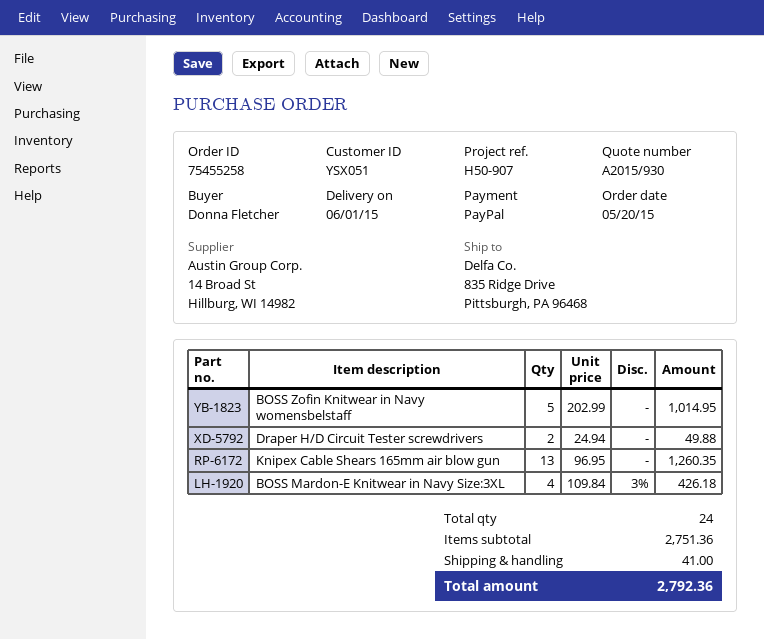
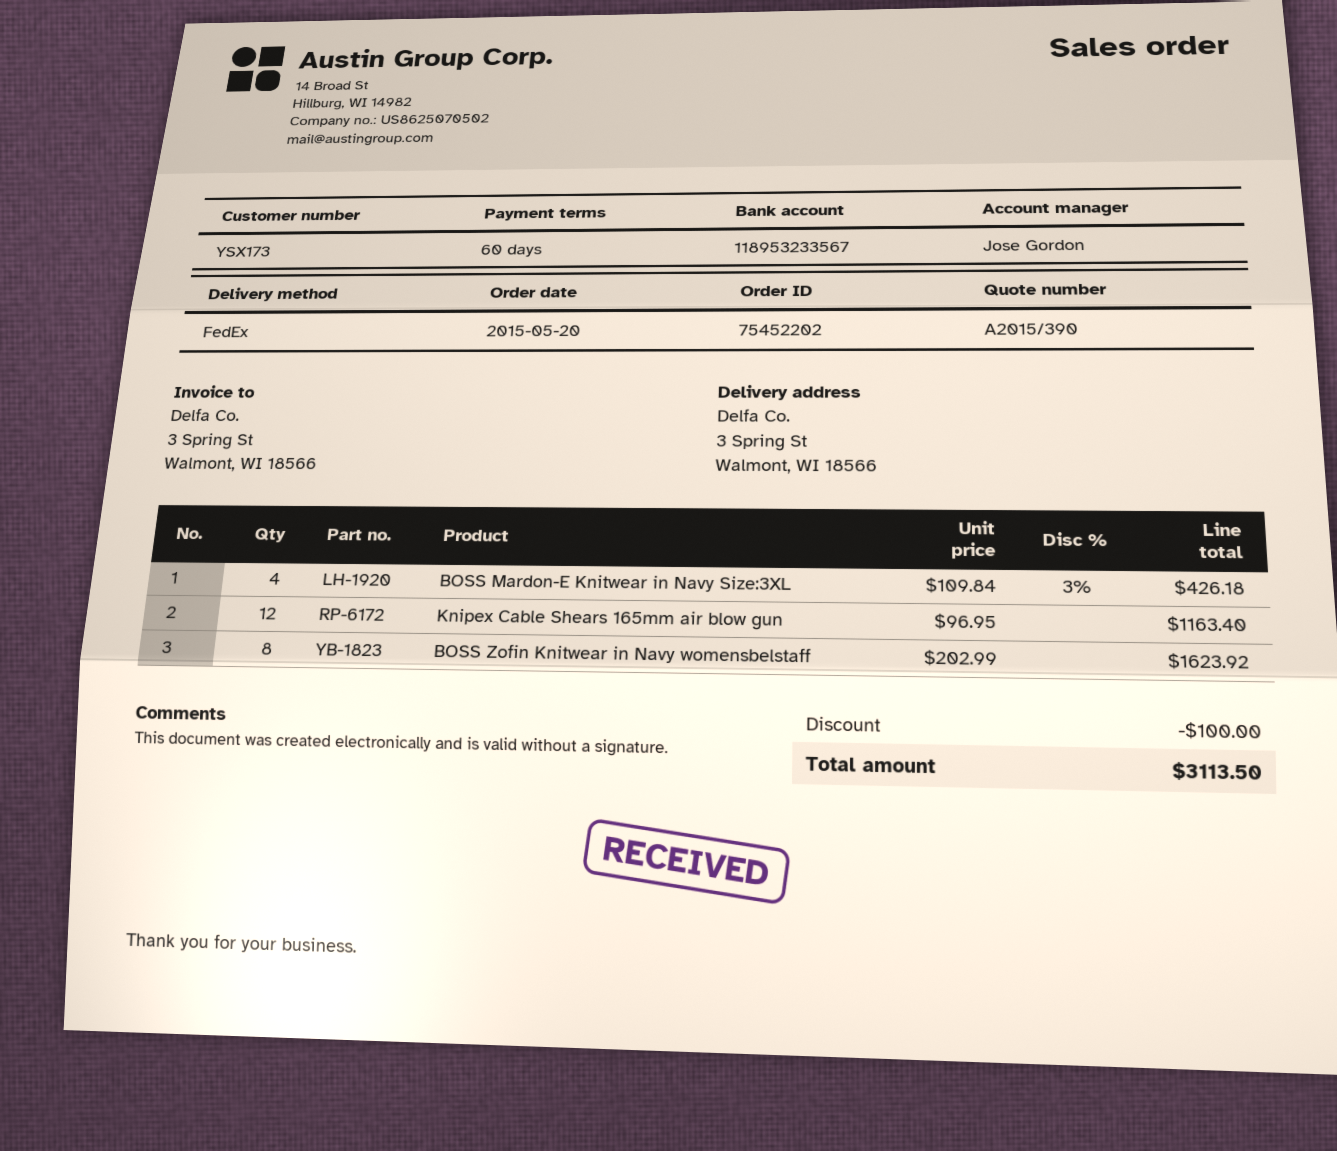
quote number: A2015/930 -> A2015/390
order number: 75455258 -> 75452202
customer number: YSX051 -> YSX173
ship to: 835 Ridge Drive, Pittsburgh, PA 96468 -> 3 Spring St, Walmont, WI 18566
BOSS Zofin Knitwear in Navy womensbelstaff: 5 x 202.99 = 1014.95 -> 8 x 202.99 = 1623.92
Draper H/D Circuit Tester screwdrivers: 2 x 24.94 = 49.88 -> none
Knipex Cable Shears 165mm air blow gun: 13 x 96.95 = 1260.35 -> 12 x 96.95 = 1163.40
discount: none -> 100.00
shipping: 41.00 -> none
total: 2792.36 -> 3113.50

